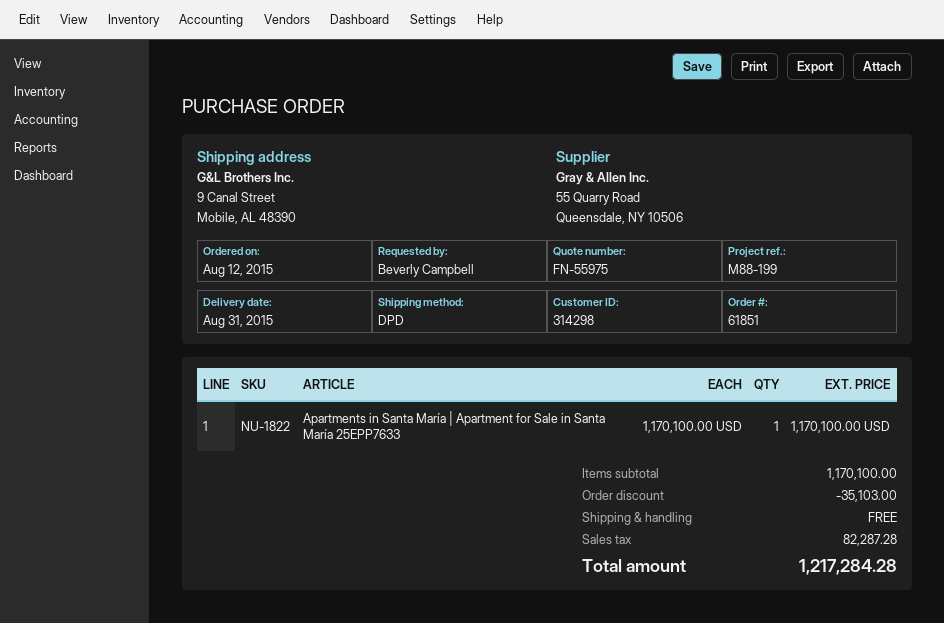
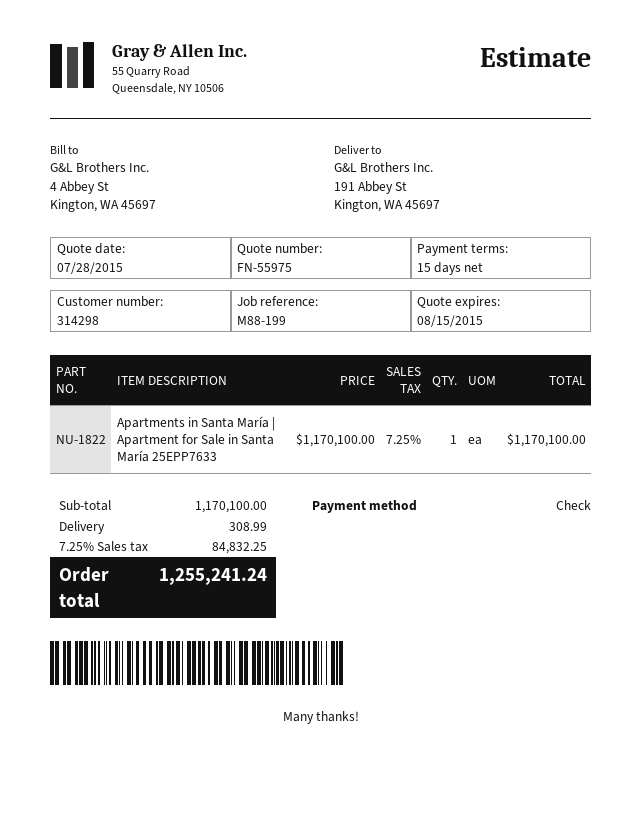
ship to: 9 Canal Street, Mobile, AL 48390 -> 191 Abbey St, Kington, WA 45697
discount: 35103.00 -> none
shipping: 0.00 -> 308.99
tax: 82287.28 -> 84832.25
total: 1217284.28 -> 1255241.24

